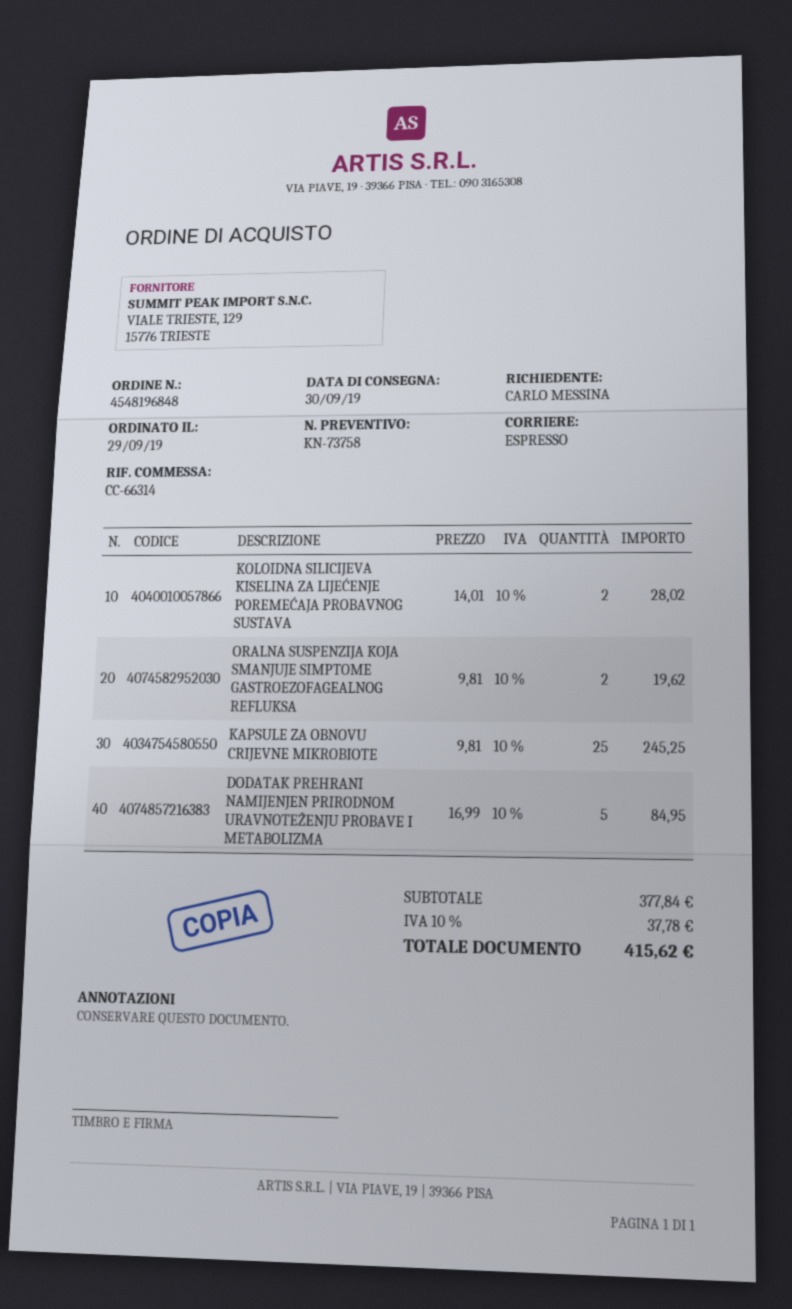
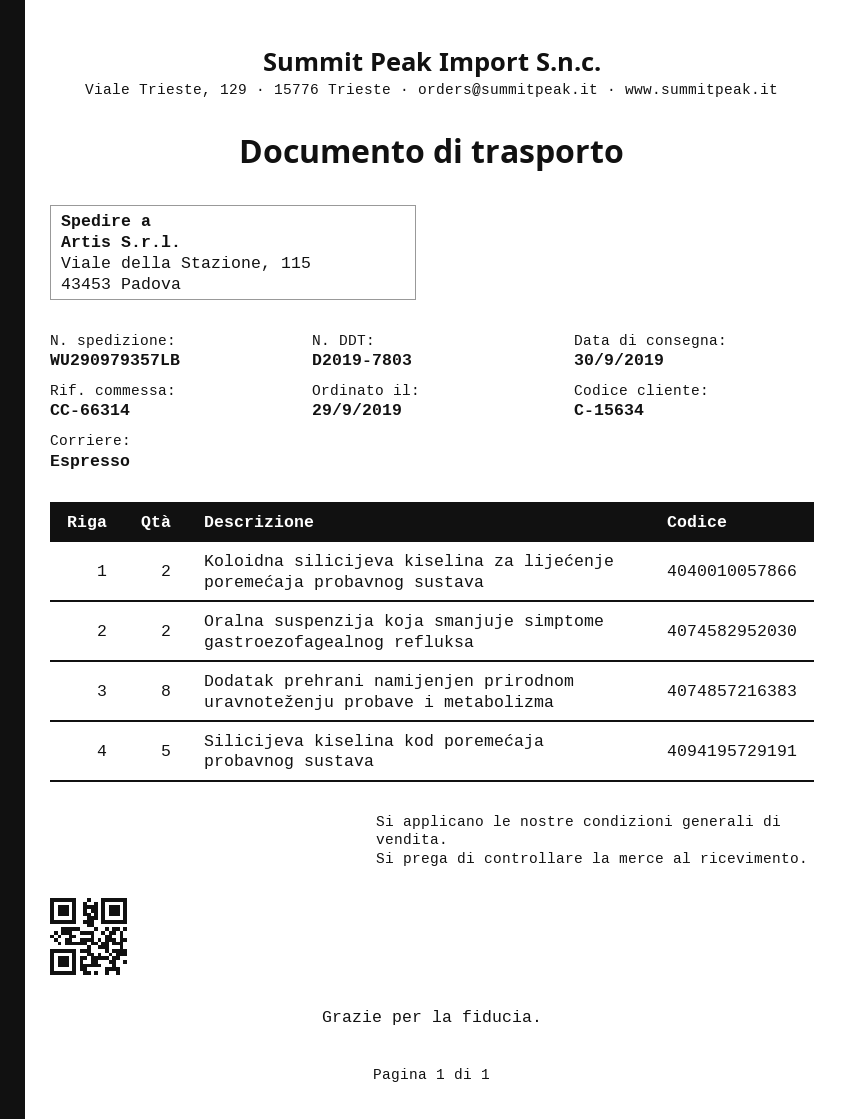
KAPSULE ZA OBNOVU CRIJEVNE MIKROBIOTE: 25 -> none
DODATAK PREHRANI NAMIJENJEN PRIRODNOM URAVNOTEŽENJU PROBAVE I METABOLIZMA: 5 -> 8
Silicijeva kiselina kod poremećaja probavnog sustava: none -> 5

